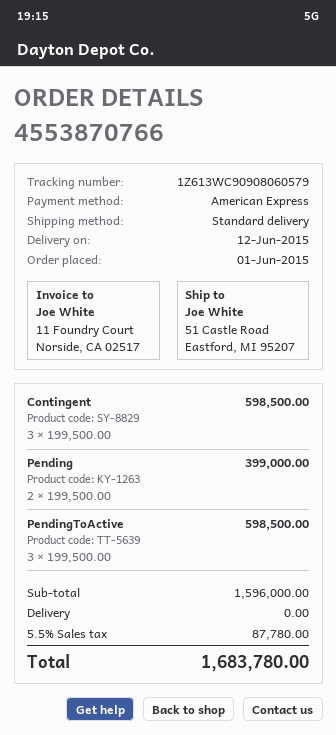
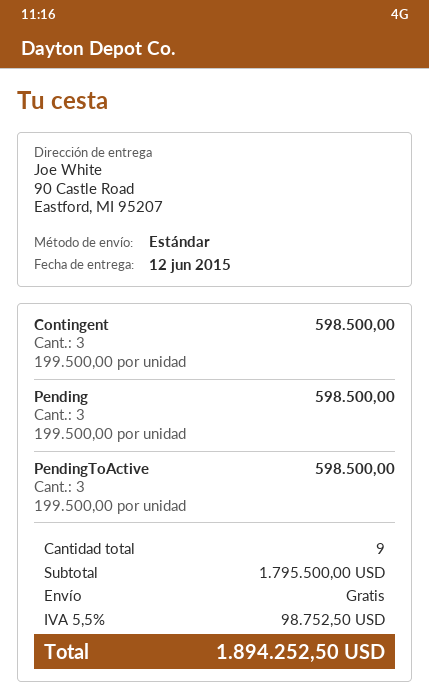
ship to: 51 Castle Road, Eastford, MI 95207 -> 90 Castle Road, Eastford, MI 95207
Pending: 2 x 199500.00 = 399000.00 -> 3 x 199500.00 = 598500.00
subtotal: 1596000.00 -> 1795500.00
tax: 5.5% = 87780.00 -> 5.5% = 98752.50
total: 1683780.00 -> 1894252.50

